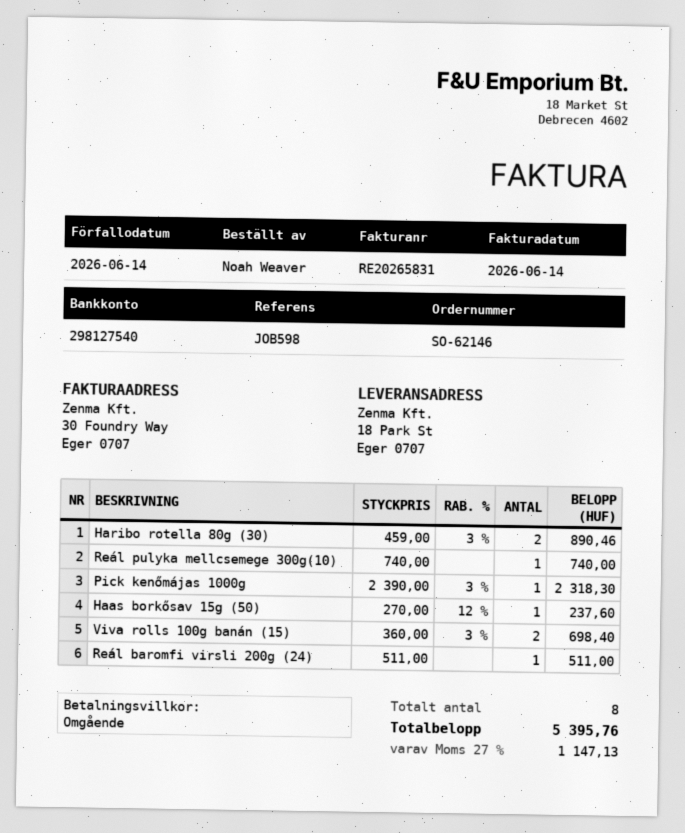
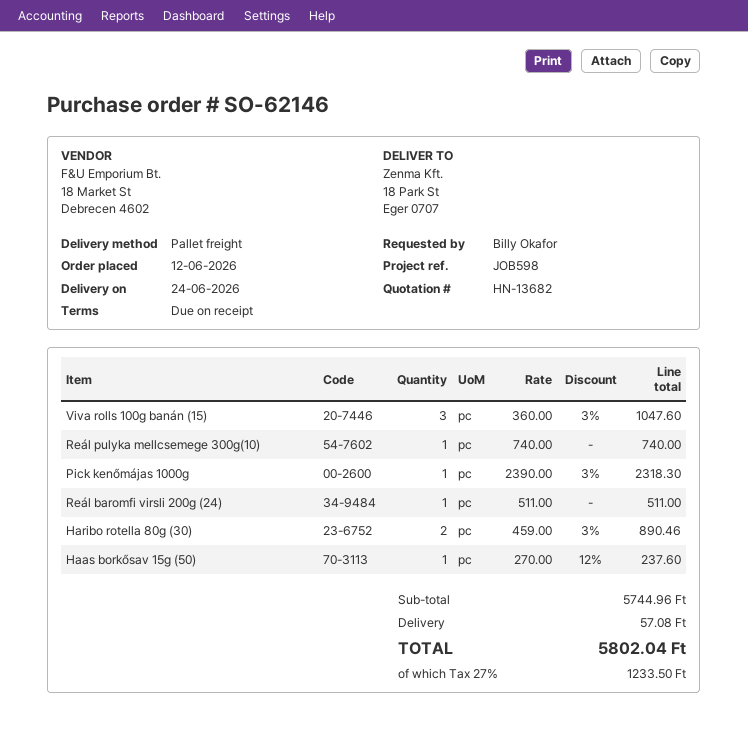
ordered by: Noah Weaver -> Billy Okafor
Viva rolls 100g banán (15): 2 x 360.00 - 3% = 698.40 -> 3 x 360.00 - 3% = 1047.60
shipping: none -> 57.08
tax: 27% = 1147.13 -> 27% = 1233.50
total: 5395.76 -> 5802.04

